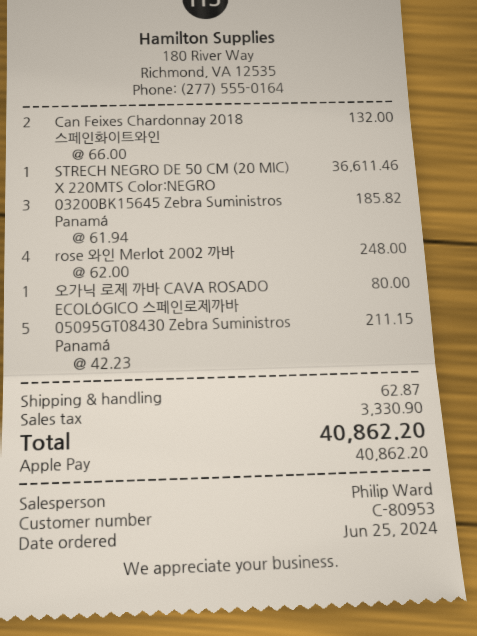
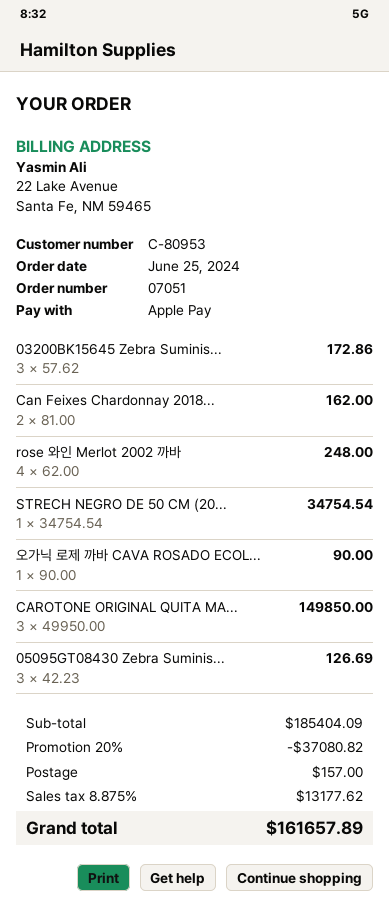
Can Feixes Chardonnay 2018 스페인화이트와인: 2 x 66.00 = 132.00 -> 2 x 81.00 = 162.00
STRECH NEGRO DE 50 CM (20 MIC) X 220MTS Color:NEGRO: 1 x 36611.46 = 36611.46 -> 1 x 34754.54 = 34754.54
03200BK15645 Zebra Suministros Panamá: 3 x 61.94 = 185.82 -> 3 x 57.62 = 172.86
오가닉 로제 까바 CAVA ROSADO ECOLÓGICO 스페인로제까바: 1 x 80.00 = 80.00 -> 1 x 90.00 = 90.00
05095GT08430 Zebra Suministros Panamá: 5 x 42.23 = 211.15 -> 3 x 42.23 = 126.69
CAROTONE ORIGINAL QUITA MA...: none -> 3 x 49950.00 = 149850.00
discount: none -> 20% = 37080.82
shipping: 62.87 -> 157.00
tax: 3330.90 -> 13177.62
total: 40862.20 -> 161657.89

